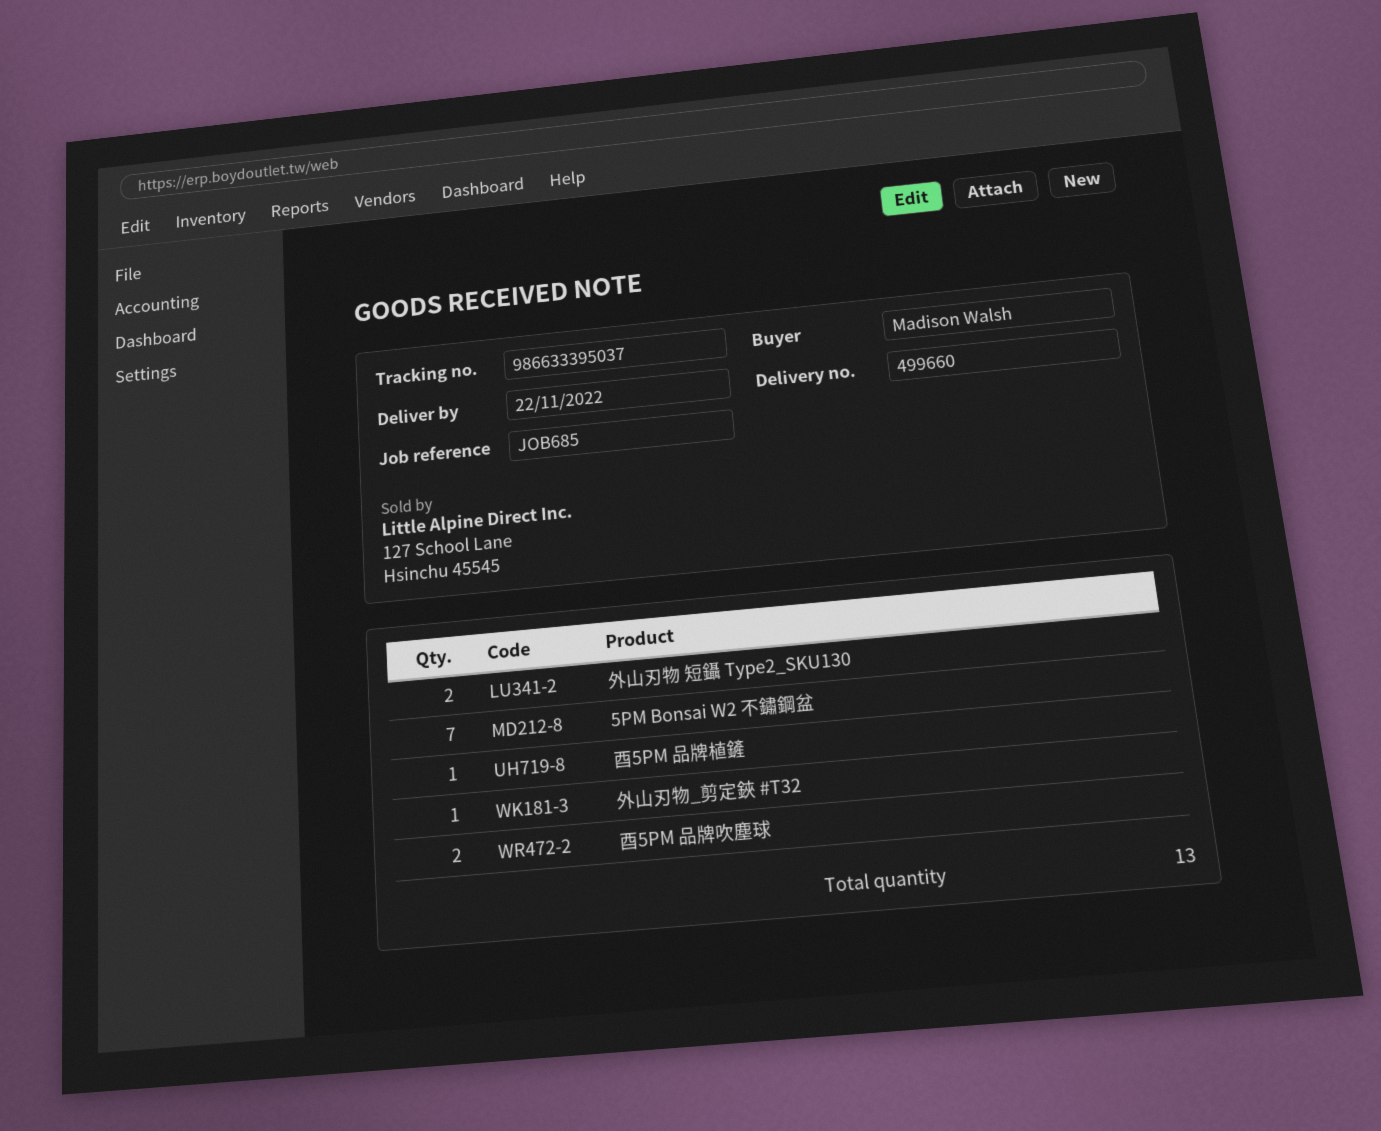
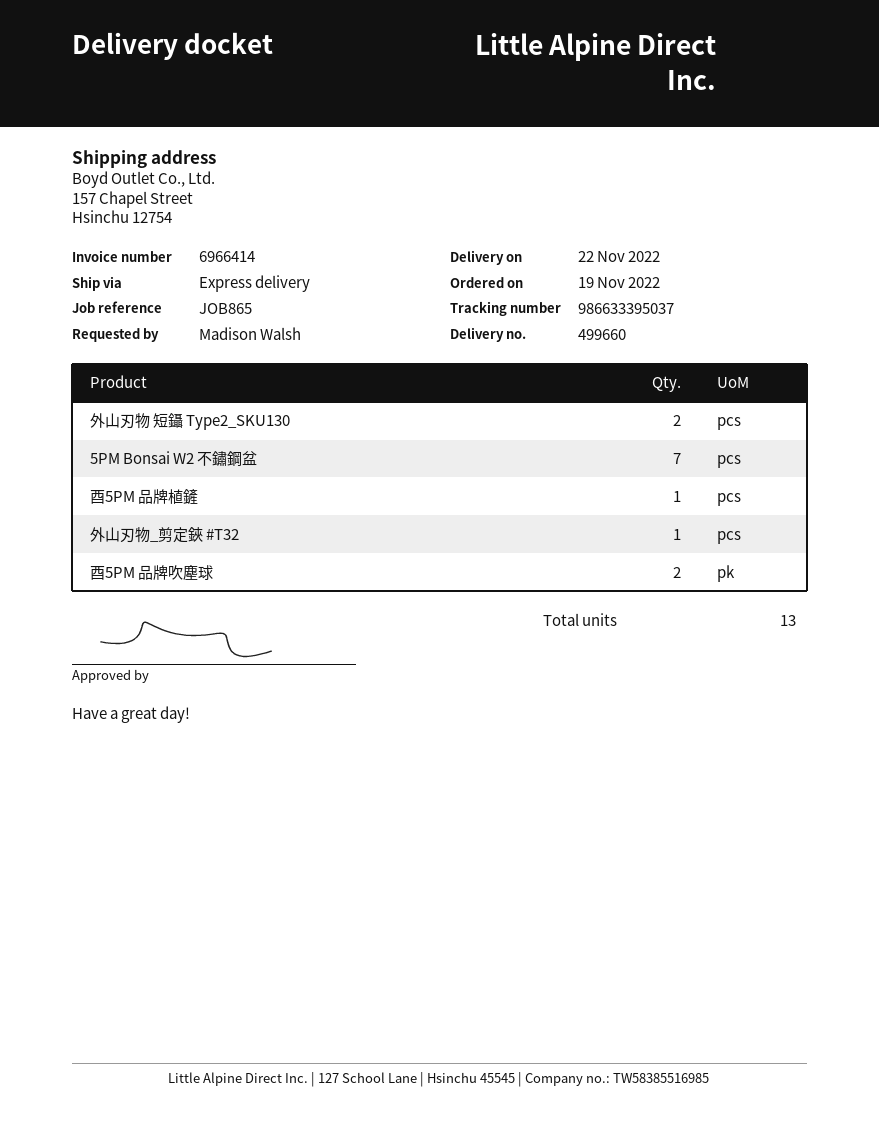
reference: JOB685 -> JOB865

